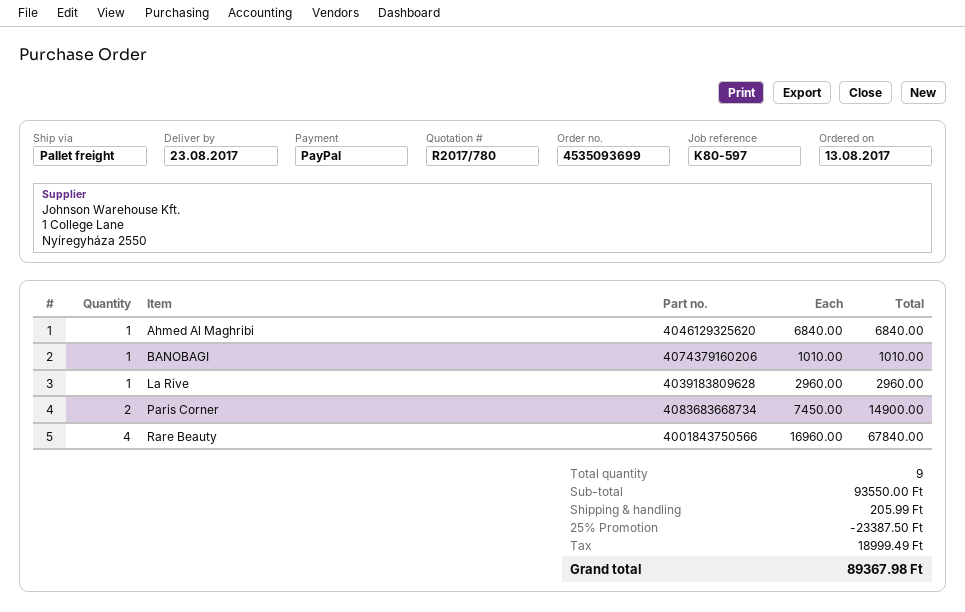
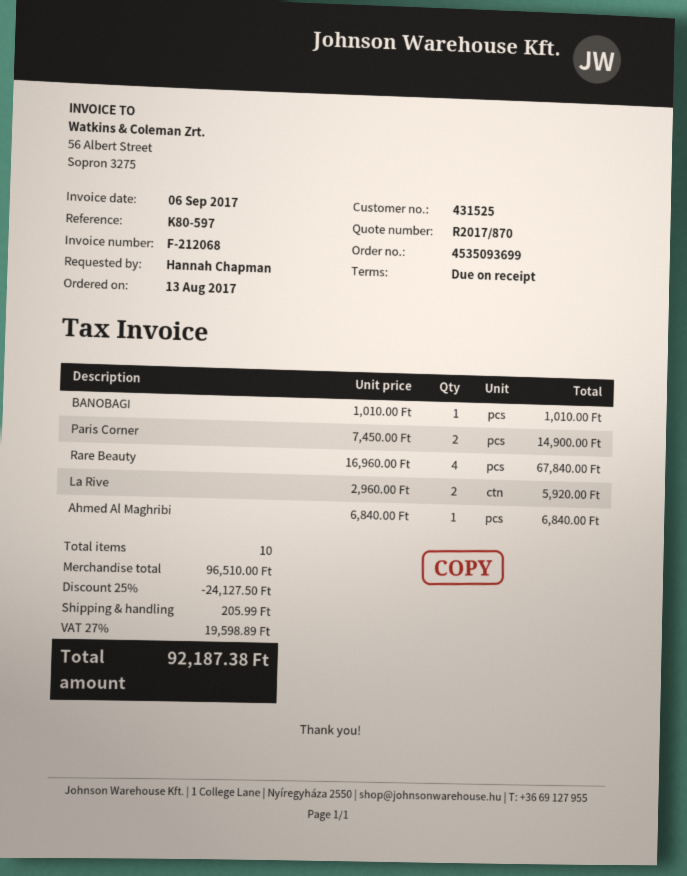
quote number: R2017/780 -> R2017/870
La Rive: 1 x 2960.00 = 2960.00 -> 2 x 2960.00 = 5920.00
total quantity: 9 -> 10
subtotal: 93550.00 -> 96510.00
discount: 25% = 23387.50 -> 25% = 24127.50
tax: 18999.49 -> 19598.89
total: 89367.98 -> 92187.38

